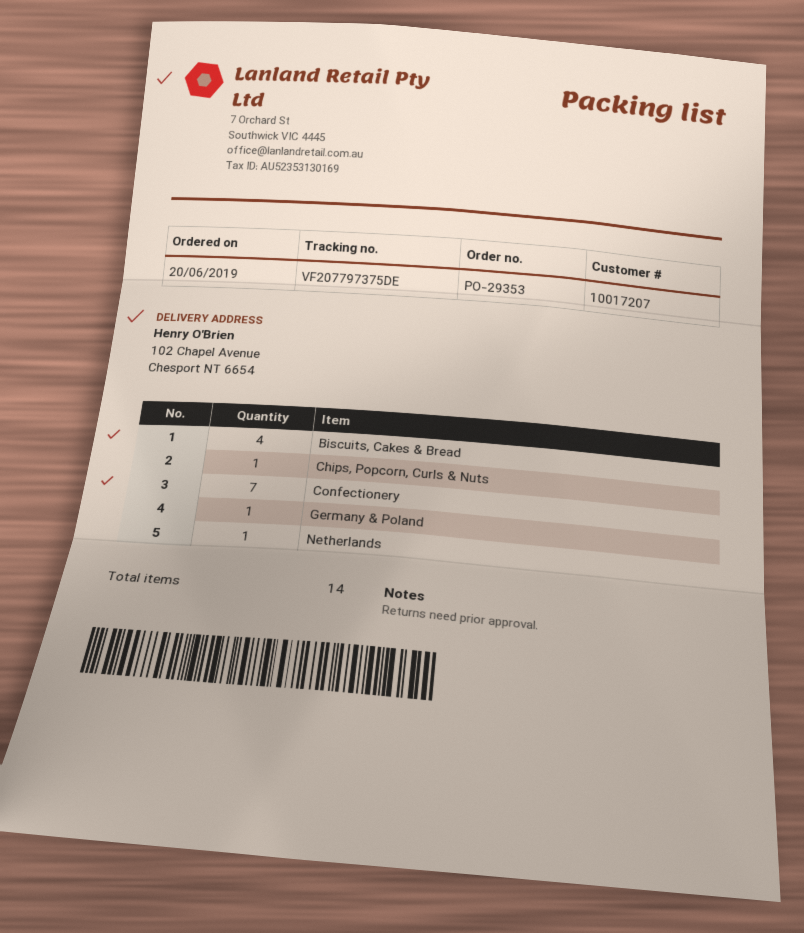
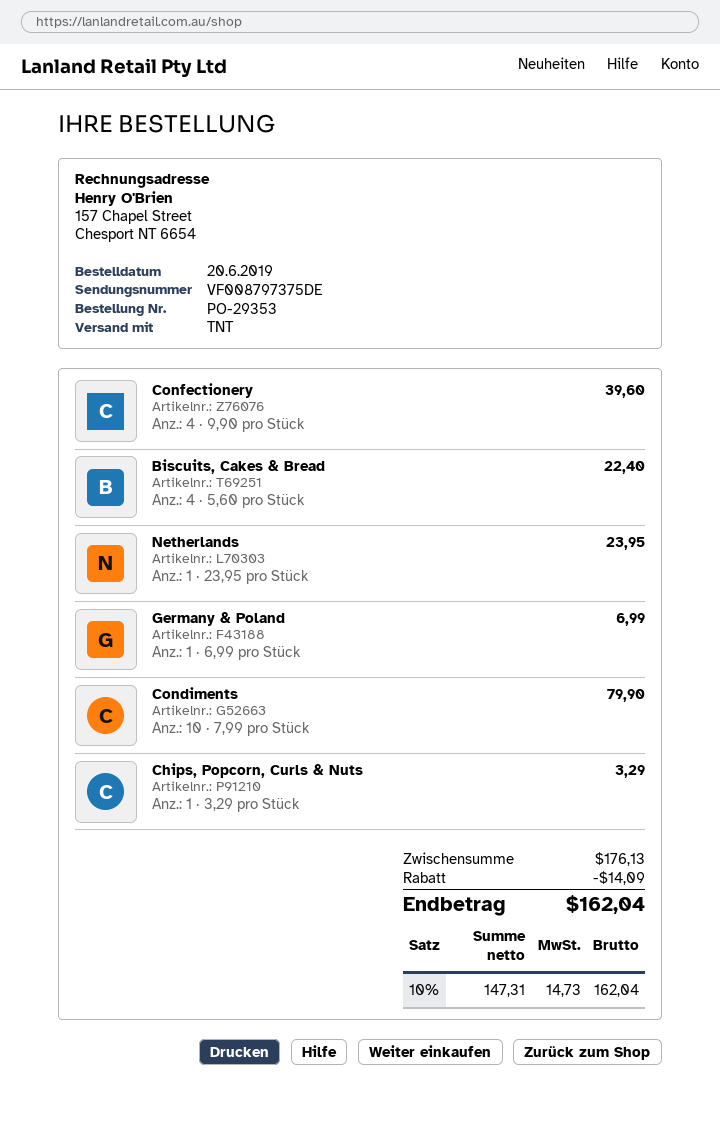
tracking number: VF207797375DE -> VF008797375DE
Confectionery: 7 -> 4
Condiments: none -> 10

